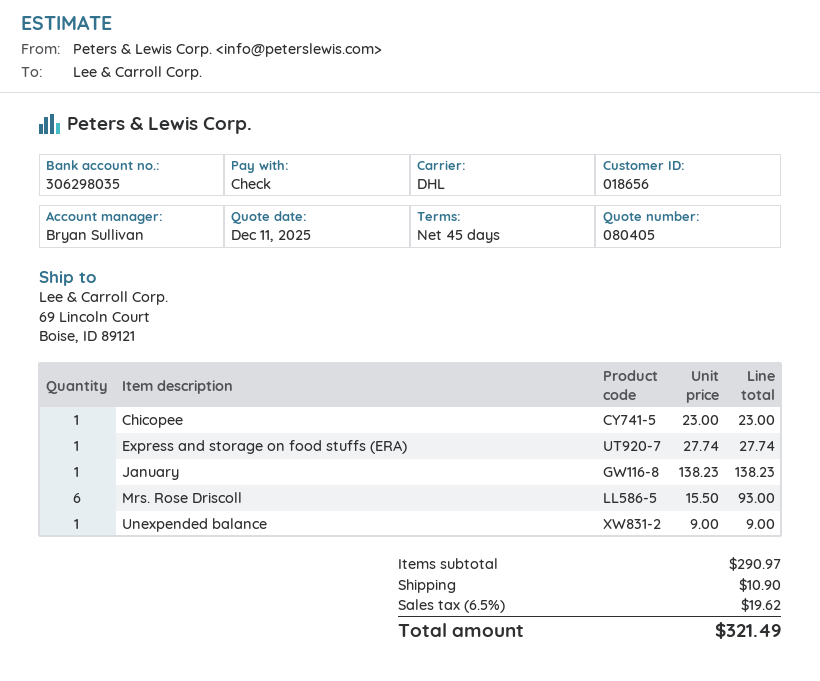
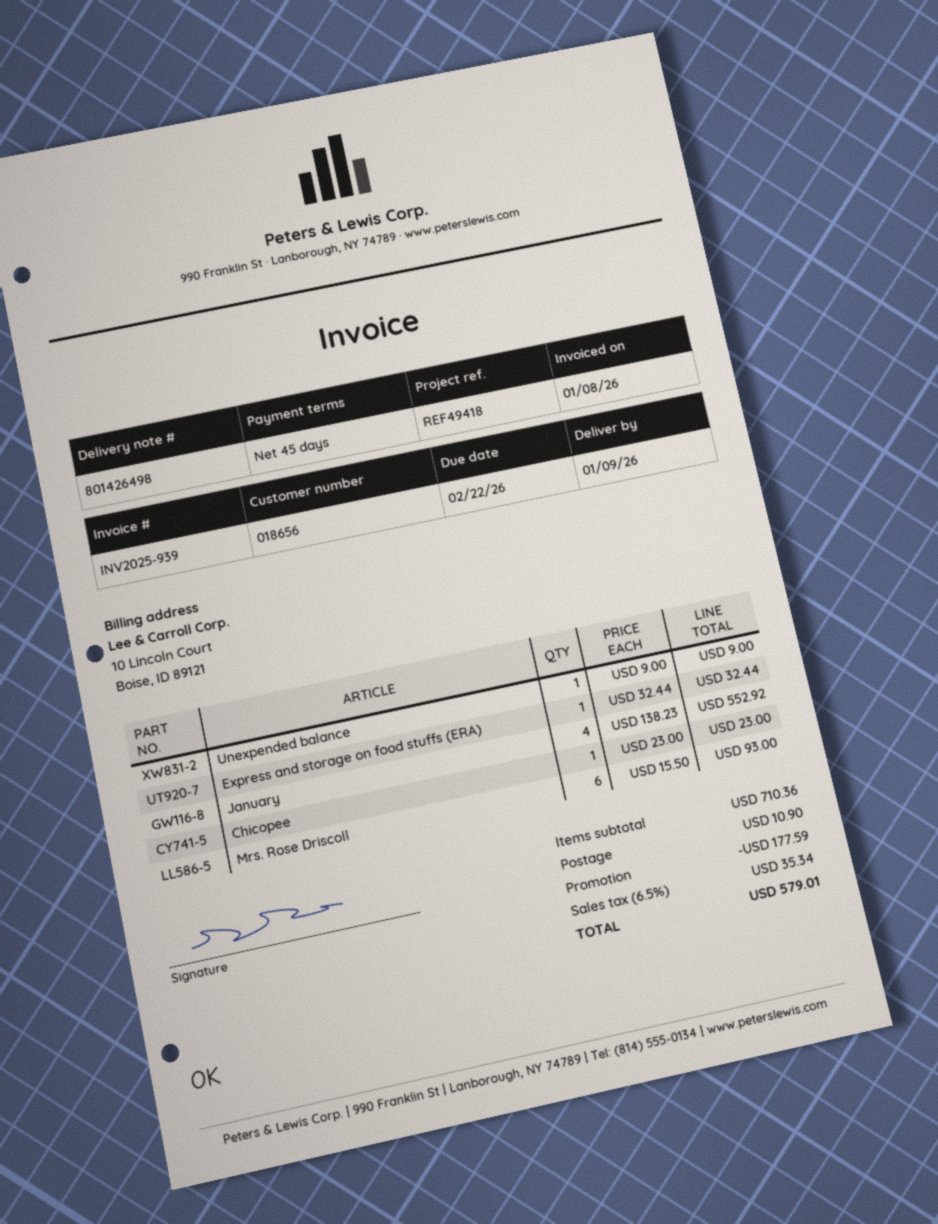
Express and storage on food stuffs (ERA): 1 x 27.74 = 27.74 -> 1 x 32.44 = 32.44
January: 1 x 138.23 = 138.23 -> 4 x 138.23 = 552.92
subtotal: 290.97 -> 710.36
discount: none -> 177.59
tax: 6.5% = 19.62 -> 6.5% = 35.34
total: 321.49 -> 579.01

